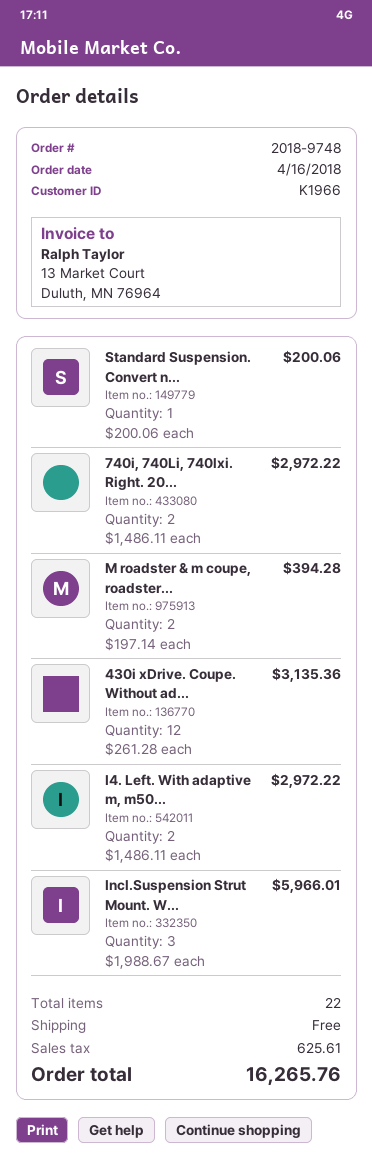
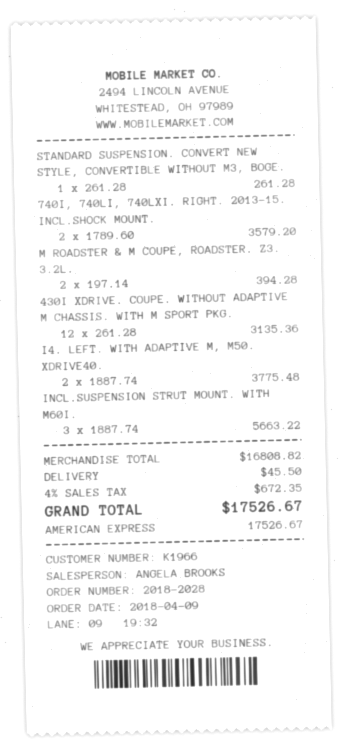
order number: 2018-9748 -> 2018-2028
order date: 2018-04-16 -> 2018-04-09
Standard Suspension. Convert n...: 1 x 200.06 = 200.06 -> 1 x 261.28 = 261.28
740i, 740Li, 740lxi. Right. 20...: 2 x 1486.11 = 2972.22 -> 2 x 1789.60 = 3579.20
I4. Left. With adaptive m, m50...: 2 x 1486.11 = 2972.22 -> 2 x 1887.74 = 3775.48
Incl.Suspension Strut Mount. W...: 3 x 1988.67 = 5966.01 -> 3 x 1887.74 = 5663.22
shipping: 0.00 -> 45.50
tax: 625.61 -> 672.35
total: 16265.76 -> 17526.67

